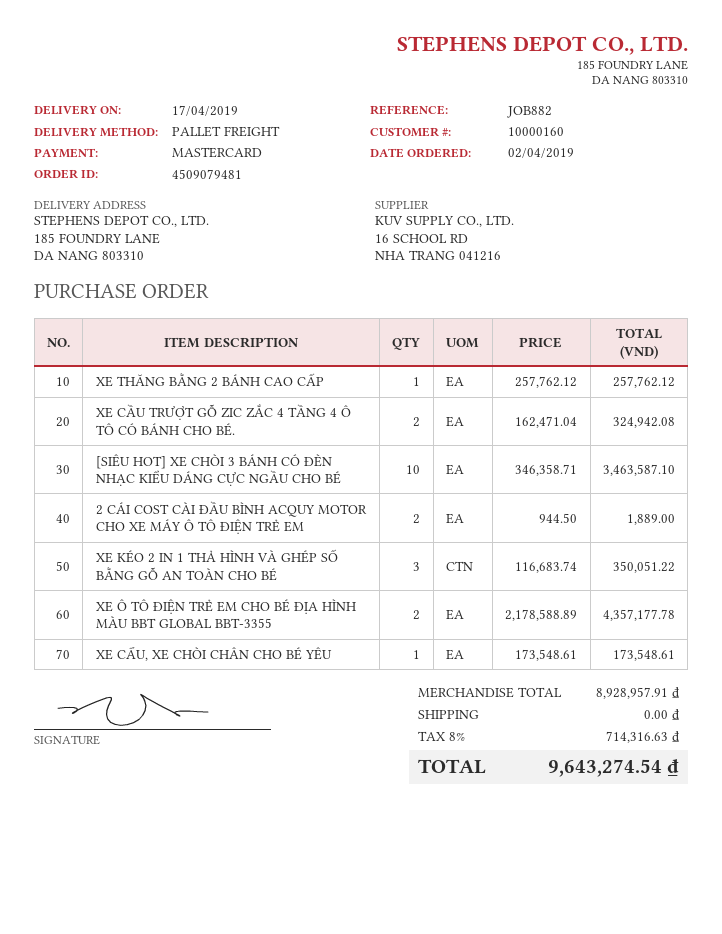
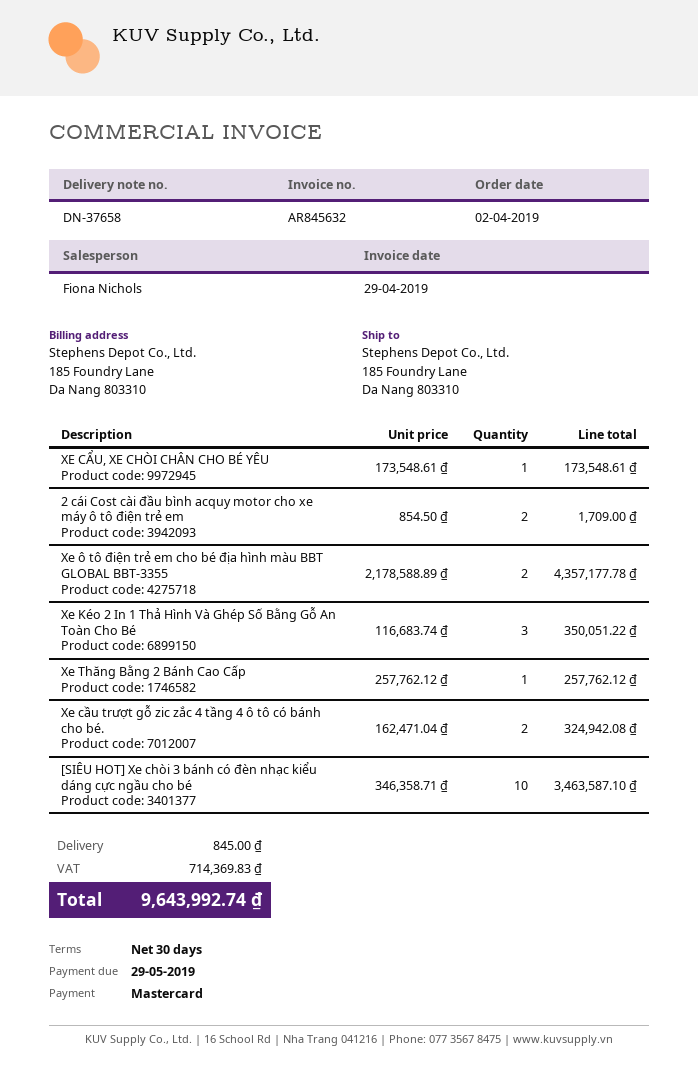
2 CÁI COST CÀI ĐẦU BÌNH ACQUY MOTOR CHO XE MÁY Ô TÔ ĐIỆN TRẺ EM: 2 x 944.50 = 1889.00 -> 2 x 854.50 = 1709.00
shipping: 0.00 -> 845.00
tax: 714316.63 -> 714369.83
total: 9643274.54 -> 9643992.74

